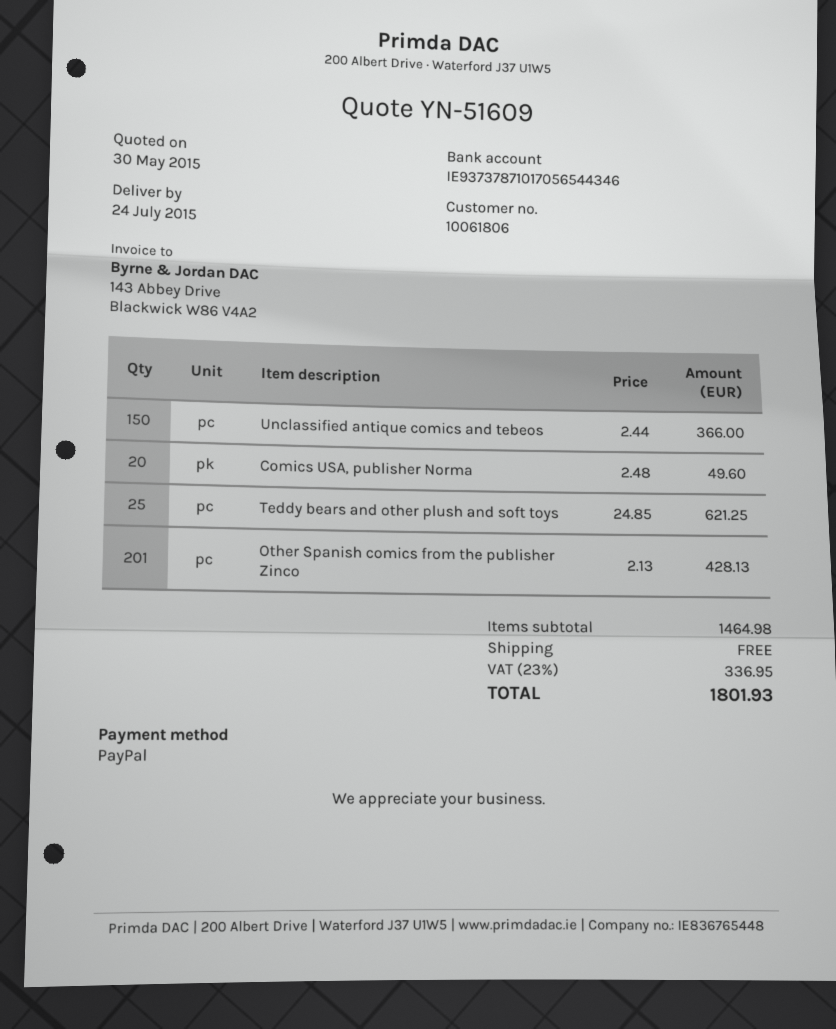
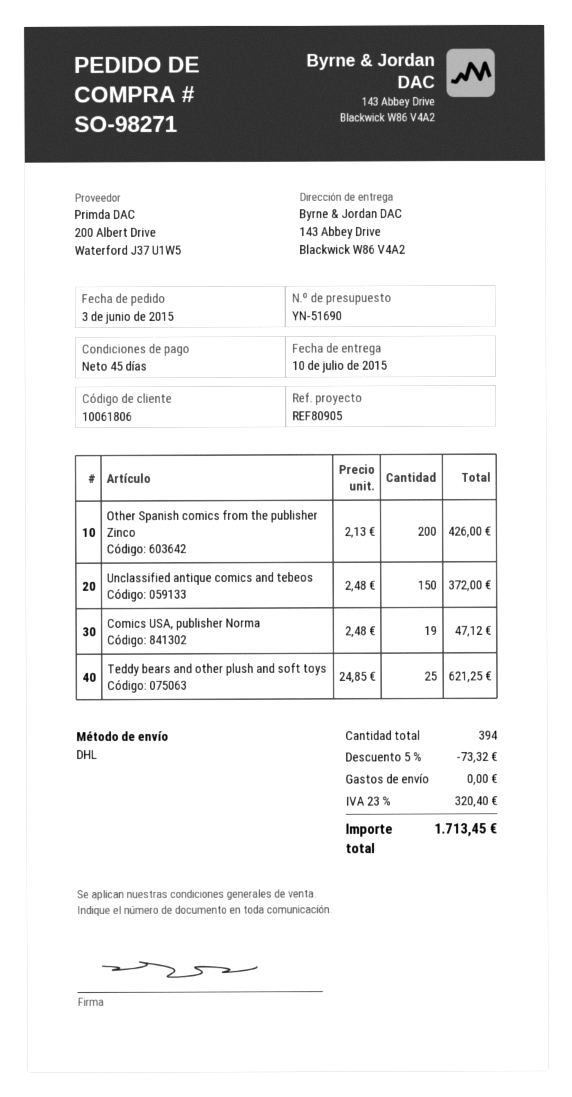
quote number: YN-51609 -> YN-51690
delivery date: 2015-07-24 -> 2015-07-10
Unclassified antique comics and tebeos: 150 x 2.44 = 366.00 -> 150 x 2.48 = 372.00
Comics USA, publisher Norma: 20 x 2.48 = 49.60 -> 19 x 2.48 = 47.12
Other Spanish comics from the publisher Zinco: 201 x 2.13 = 428.13 -> 200 x 2.13 = 426.00
discount: none -> 5% = 73.32
tax: 23% = 336.95 -> 23% = 320.40
total: 1801.93 -> 1713.45

